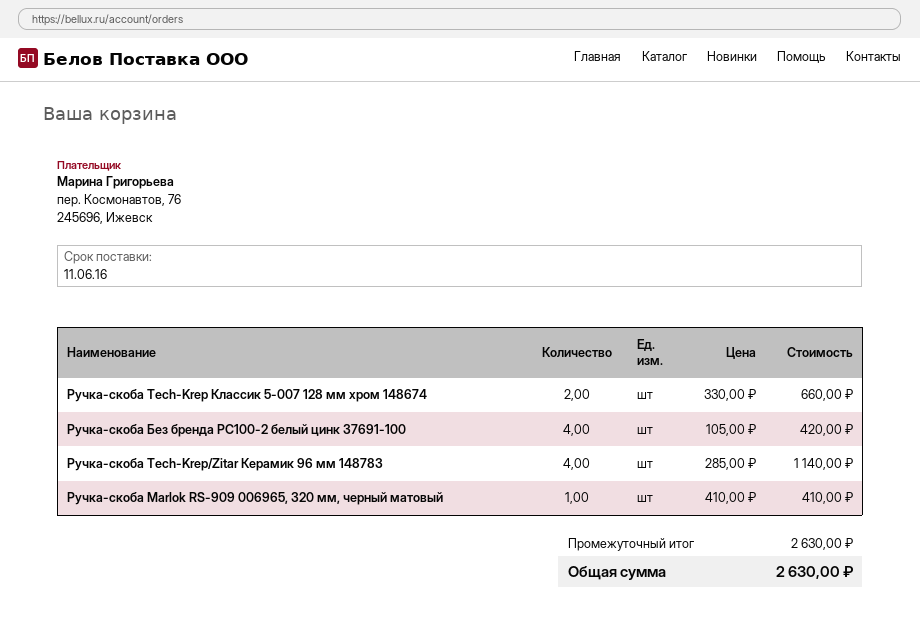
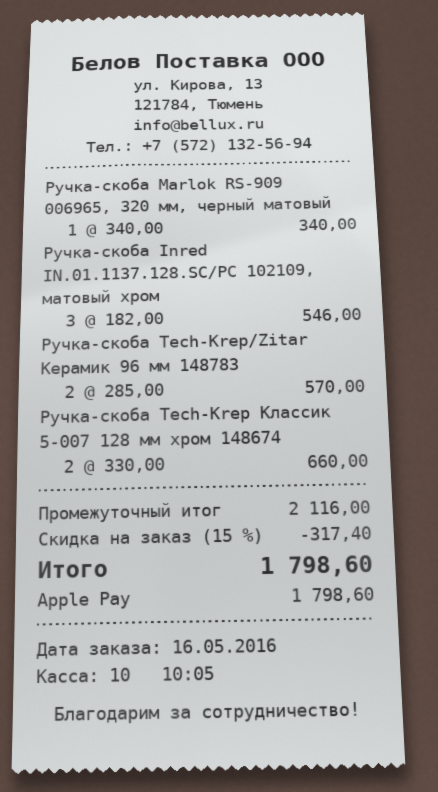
Ручка-скоба Без бренда РС100-2 белый цинк 37691-100: 4 x 105.00 = 420.00 -> none
Ручка-скоба Tech-Krep/Zitar Керамик 96 мм 148783: 4 x 285.00 = 1140.00 -> 2 x 285.00 = 570.00
Ручка-скоба Marlok RS-909 006965, 320 мм, черный матовый: 1 x 410.00 = 410.00 -> 1 x 340.00 = 340.00
Ручка-скоба Inred IN.01.1137.128.SC/PC 102109, матовый хром: none -> 3 x 182.00 = 546.00
subtotal: 2630.00 -> 2116.00
discount: none -> 15% = 317.40
total: 2630.00 -> 1798.60

